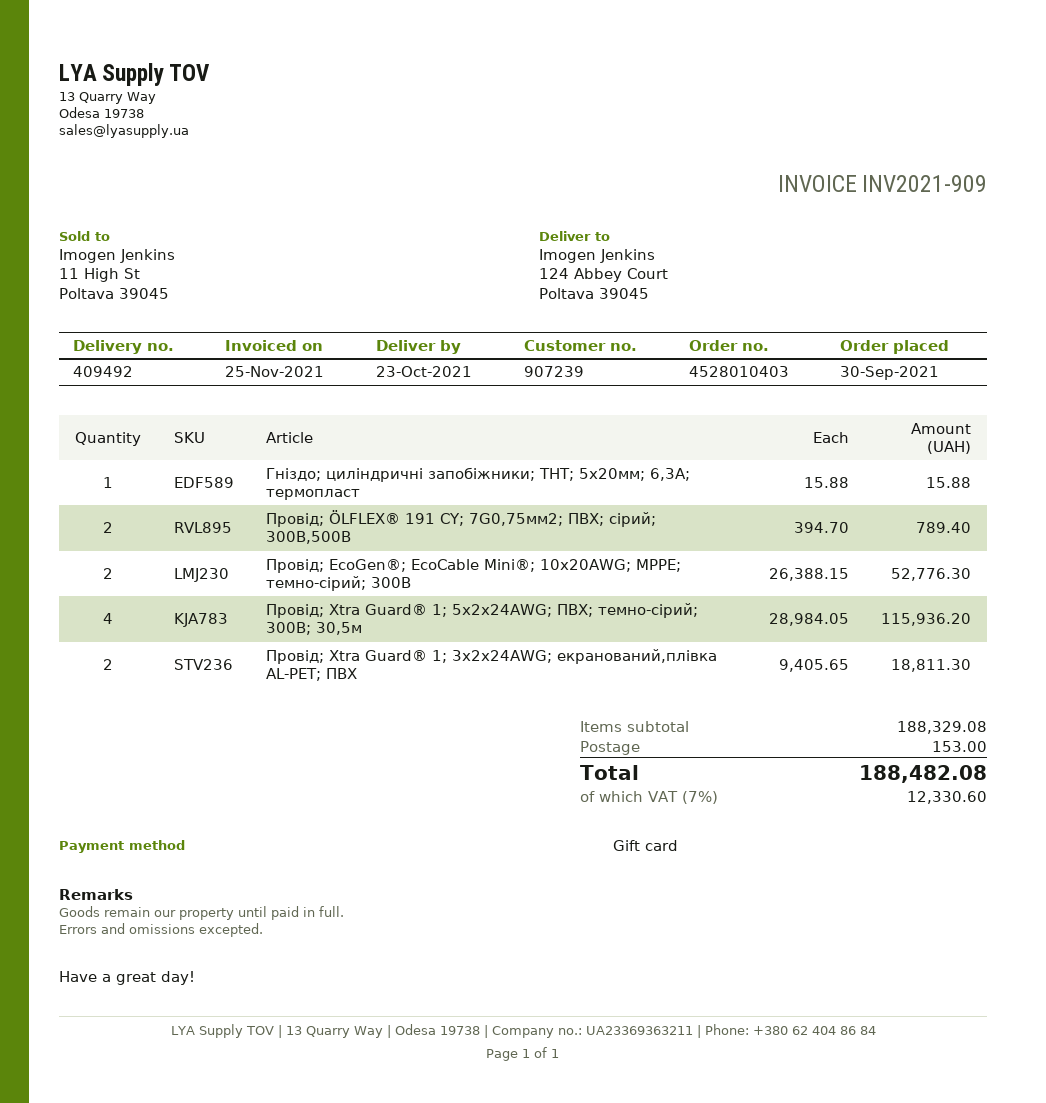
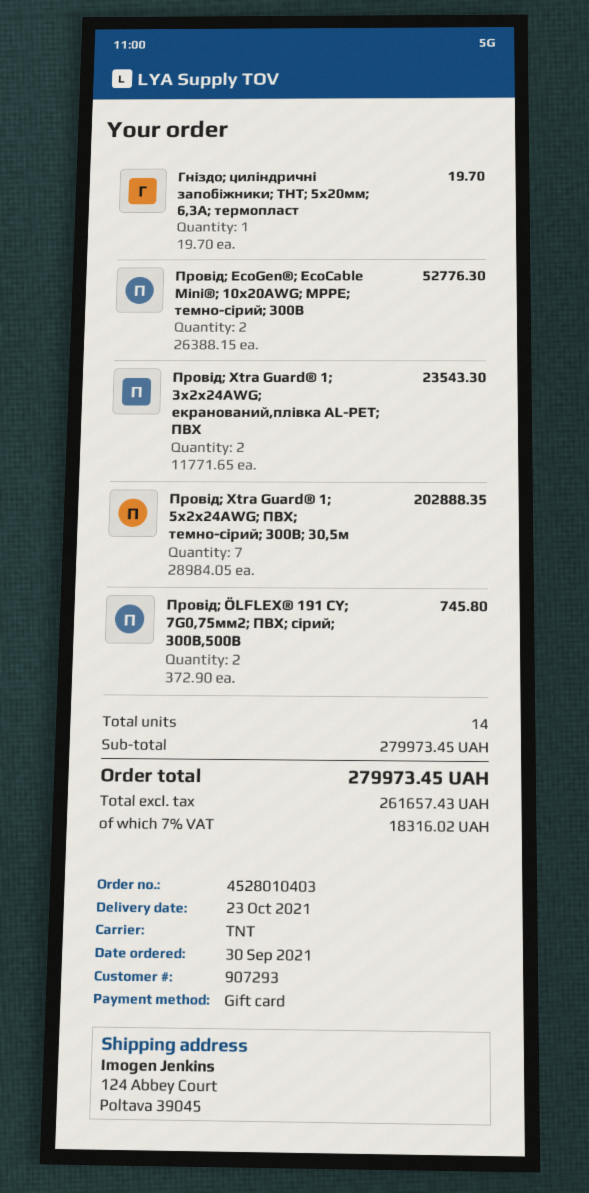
customer number: 907239 -> 907293
Гніздо; циліндричні запобіжники; THT; 5x20мм; 6,3А; термопласт: 1 x 15.88 = 15.88 -> 1 x 19.70 = 19.70
Провід; ÖLFLEX® 191 CY; 7G0,75мм2; ПВХ; сірий; 300В,500В: 2 x 394.70 = 789.40 -> 2 x 372.90 = 745.80
Провід; Xtra Guard® 1; 5x2x24AWG; ПВХ; темно-сірий; 300В; 30,5м: 4 x 28984.05 = 115936.20 -> 7 x 28984.05 = 202888.35
Провід; Xtra Guard® 1; 3x2x24AWG; екранований,плівка AL-PET; ПВХ: 2 x 9405.65 = 18811.30 -> 2 x 11771.65 = 23543.30
subtotal: 188329.08 -> 279973.45
shipping: 153.00 -> none
tax: 7% = 12330.60 -> 7% = 18316.02
total: 188482.08 -> 279973.45

